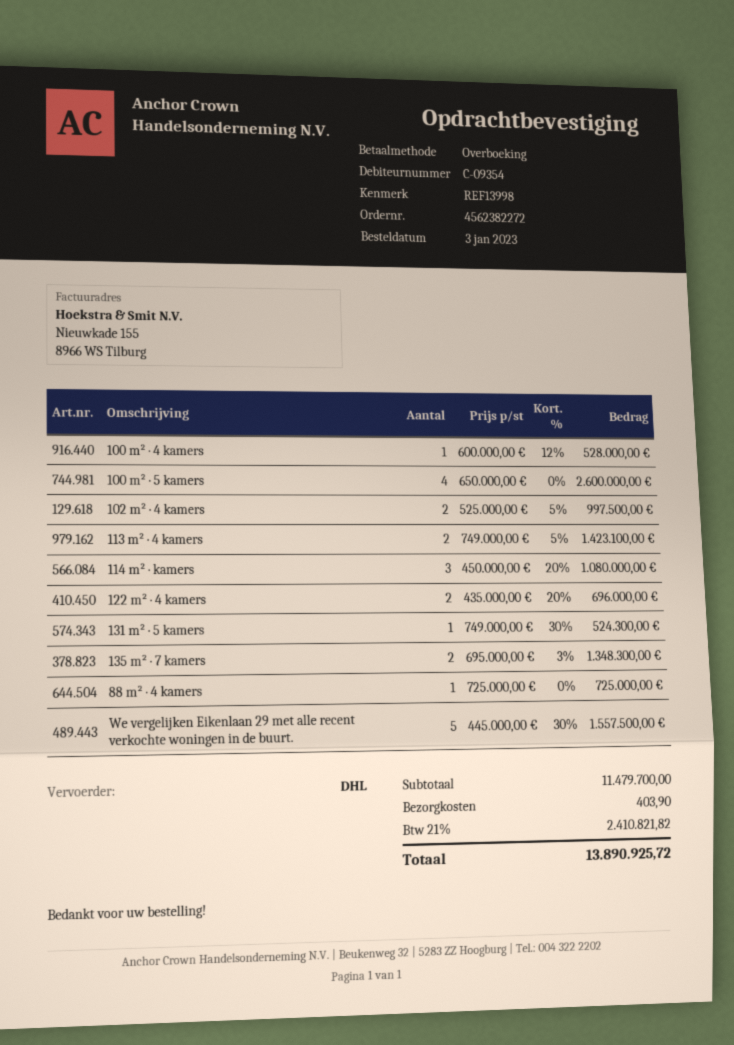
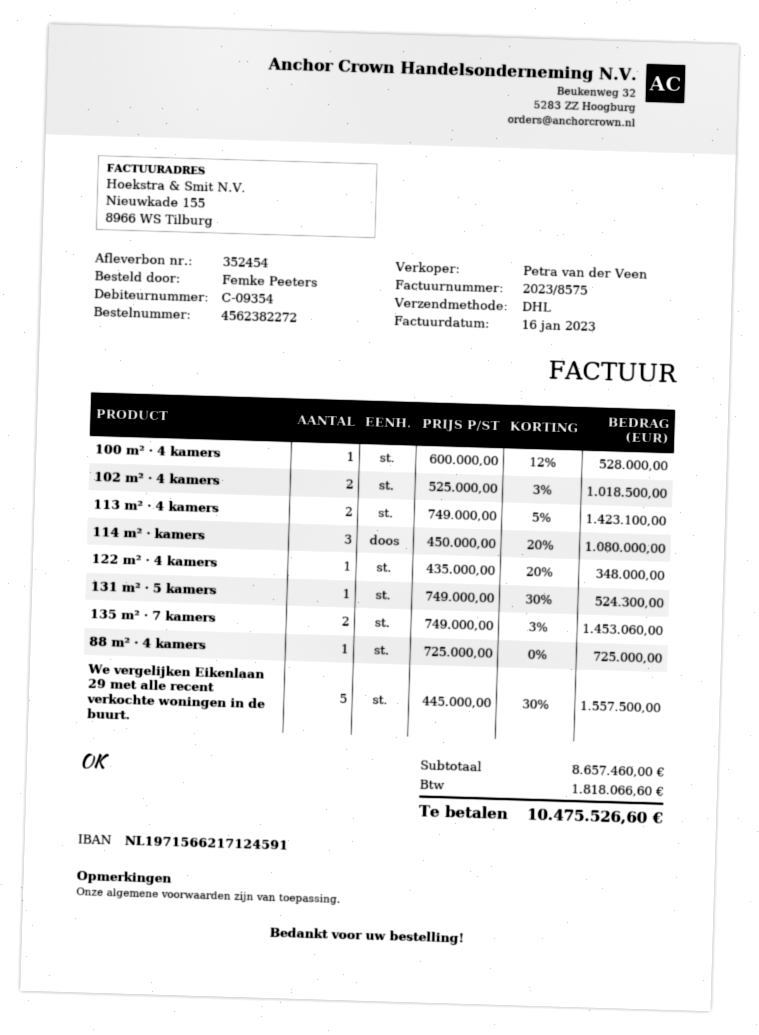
100 m² · 5 kamers: 4 x 650000.00 = 2600000.00 -> none
102 m² · 4 kamers: 2 x 525000.00 - 5% = 997500.00 -> 2 x 525000.00 - 3% = 1018500.00
122 m² · 4 kamers: 2 x 435000.00 - 20% = 696000.00 -> 1 x 435000.00 - 20% = 348000.00
135 m² · 7 kamers: 2 x 695000.00 - 3% = 1348300.00 -> 2 x 749000.00 - 3% = 1453060.00
subtotal: 11479700.00 -> 8657460.00
shipping: 403.90 -> none
tax: 2410821.82 -> 1818066.60
total: 13890925.72 -> 10475526.60

